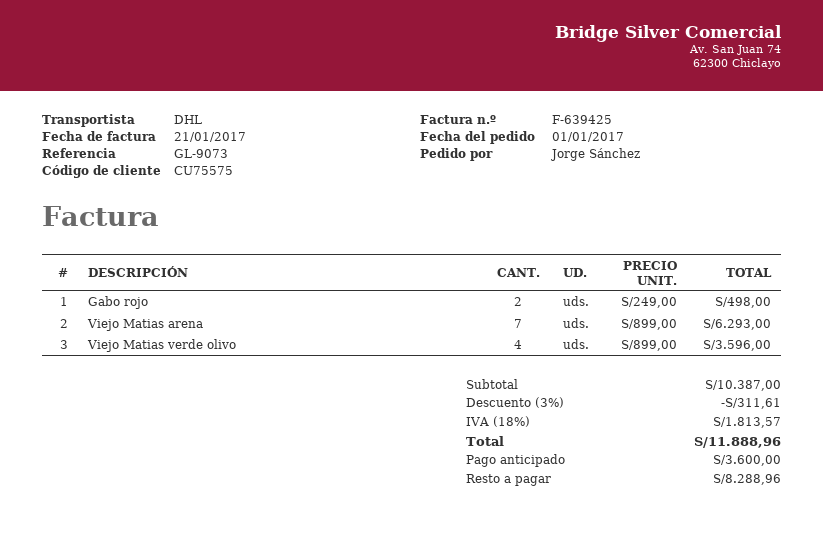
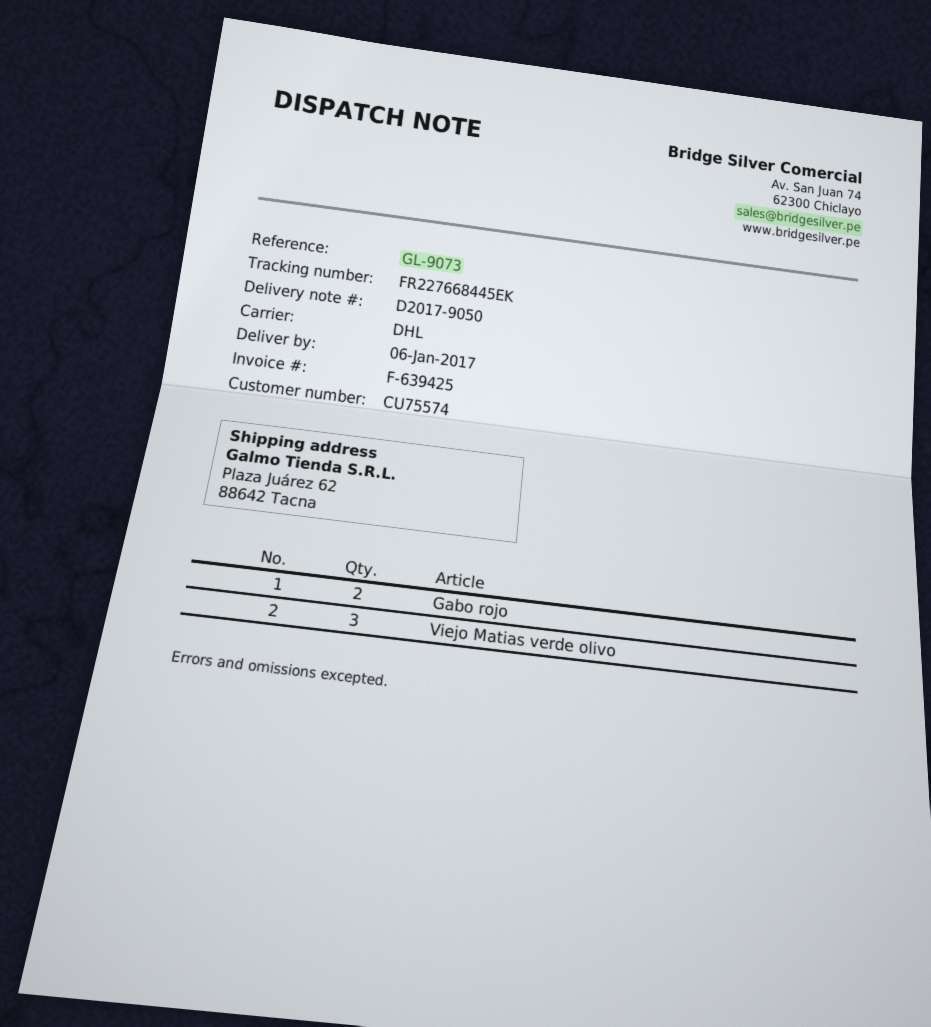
customer number: CU75575 -> CU75574
Viejo Matias arena: 7 -> none
Viejo Matias verde olivo: 4 -> 3

